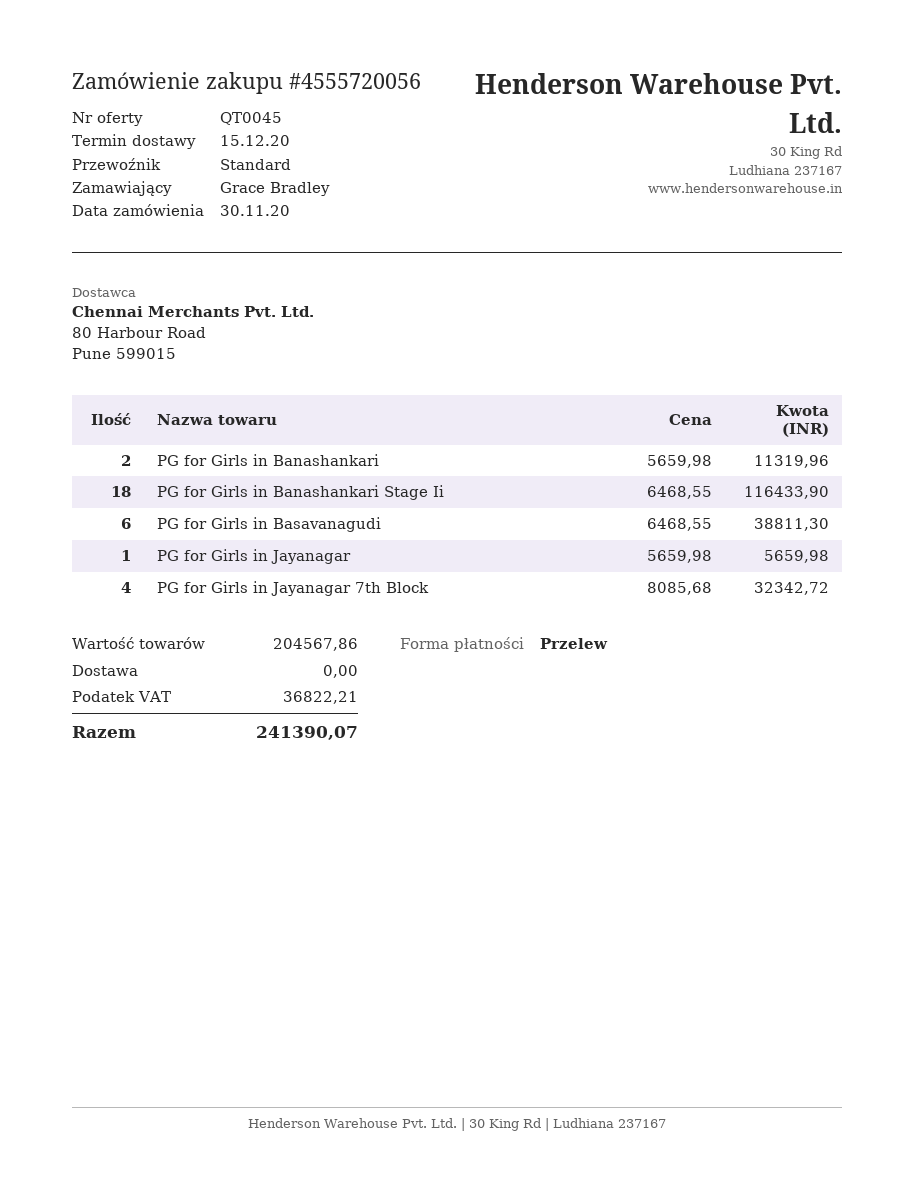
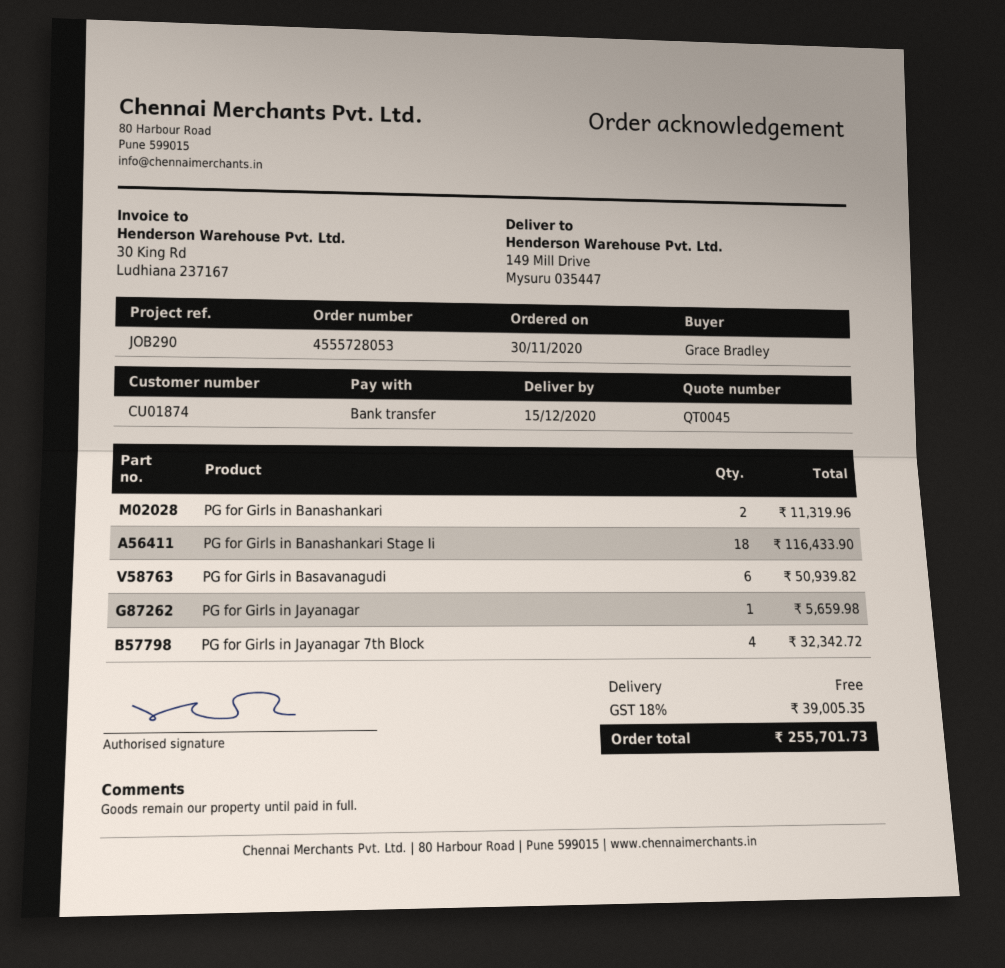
order number: 4555720056 -> 4555728053
PG for Girls in Basavanagudi: 6 for 38811.30 -> 6 for 50939.82
tax: 36822.21 -> 39005.35
total: 241390.07 -> 255701.73

